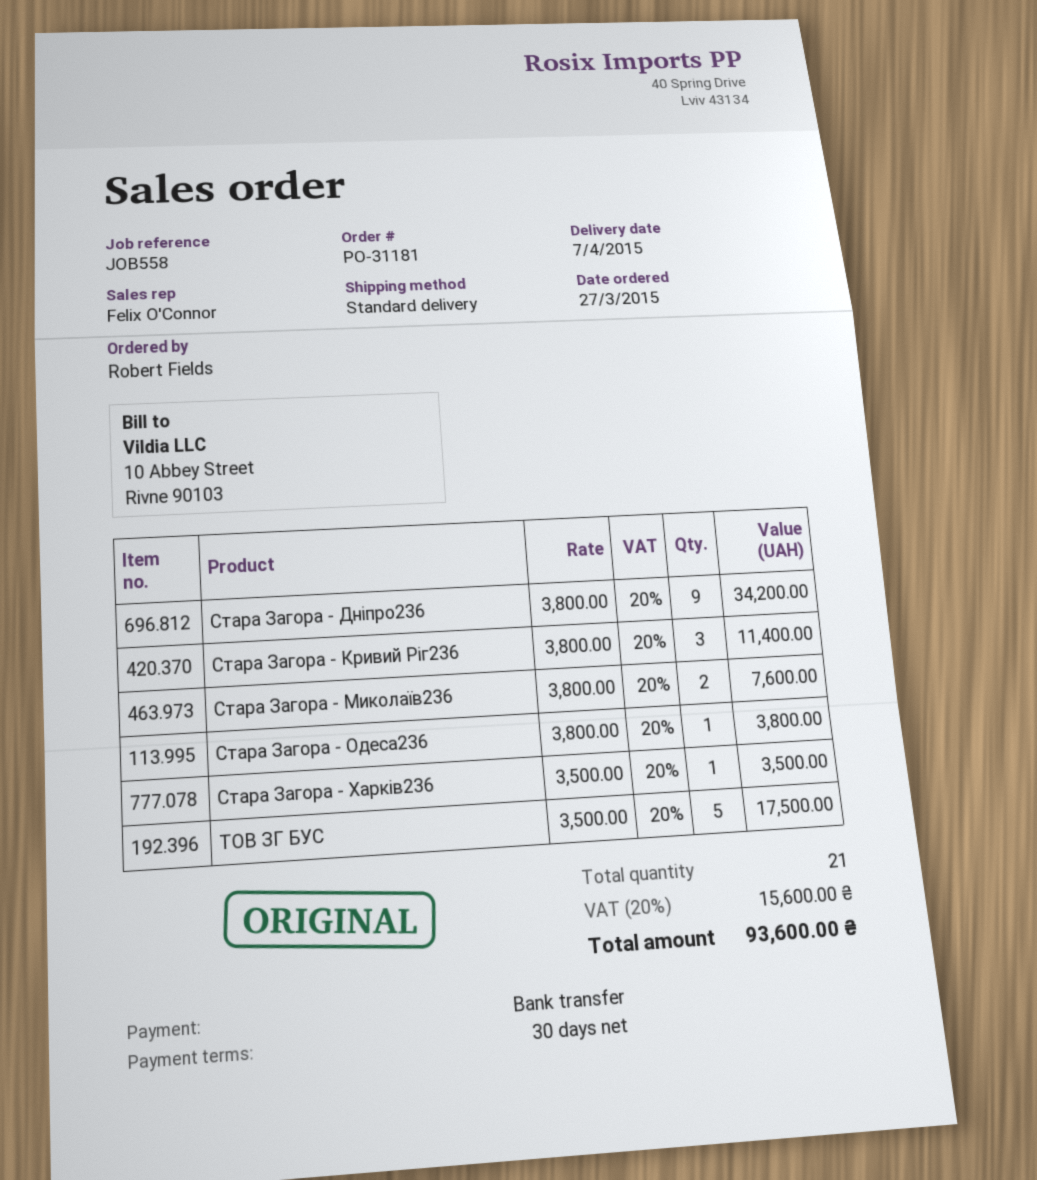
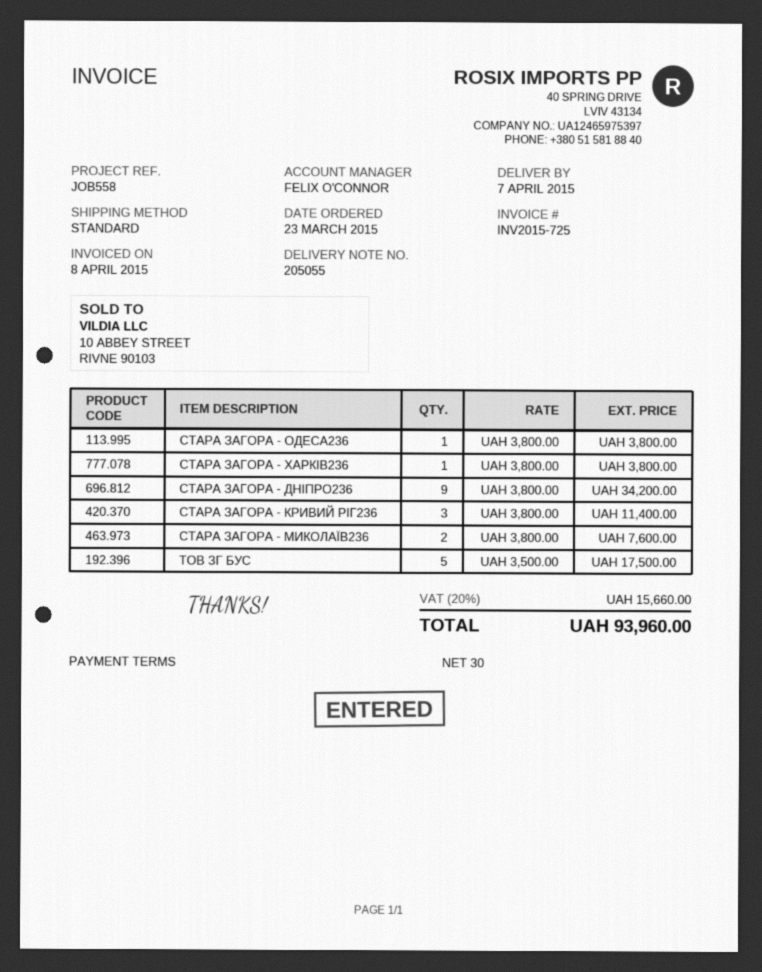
order date: 2015-03-27 -> 2015-03-23
Стара Загора - Харків236: 1 x 3500.00 = 3500.00 -> 1 x 3800.00 = 3800.00
tax: 20% = 15600.00 -> 20% = 15660.00
total: 93600.00 -> 93960.00

